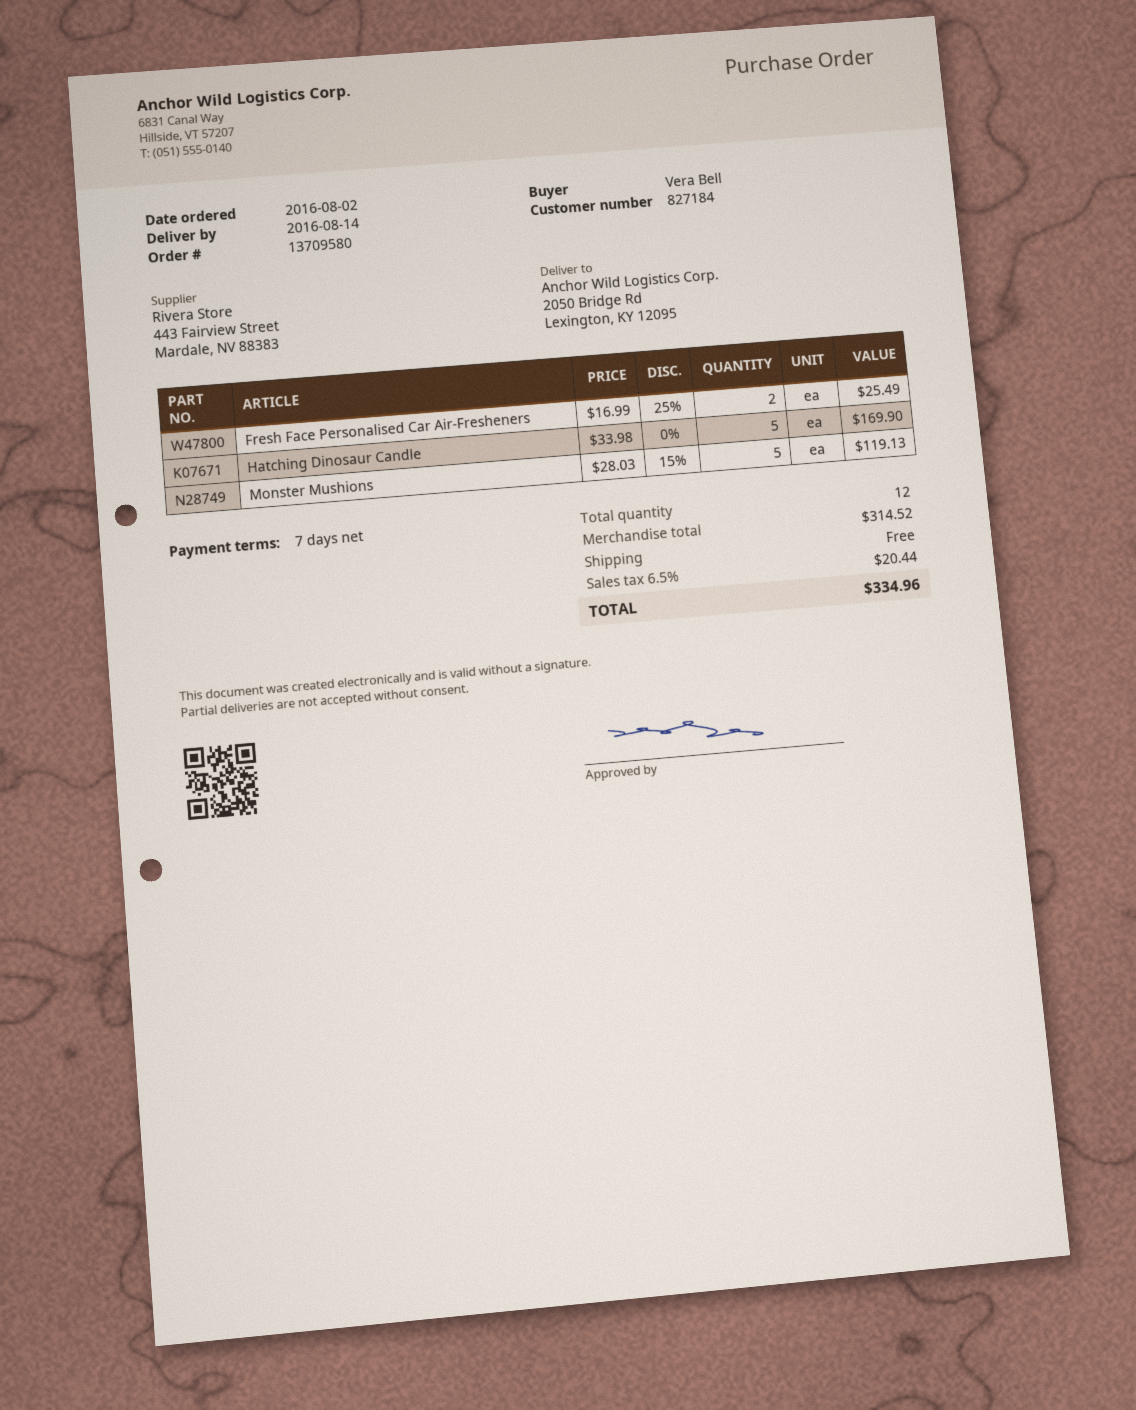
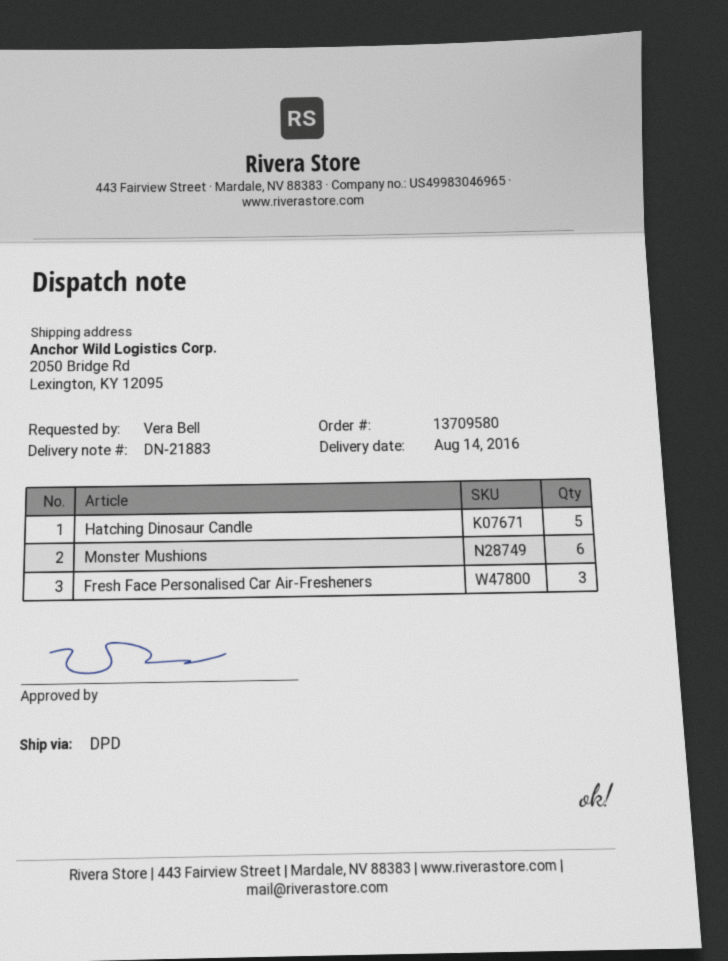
Fresh Face Personalised Car Air-Fresheners: 2 -> 3
Monster Mushions: 5 -> 6

